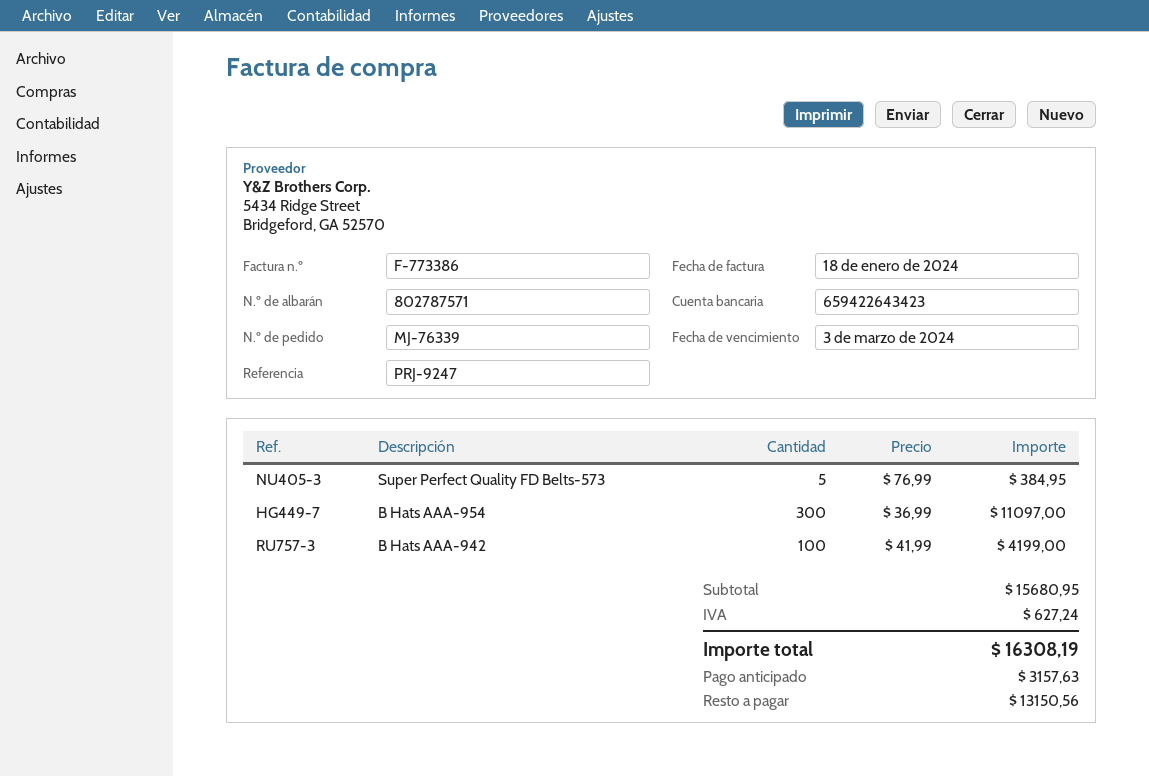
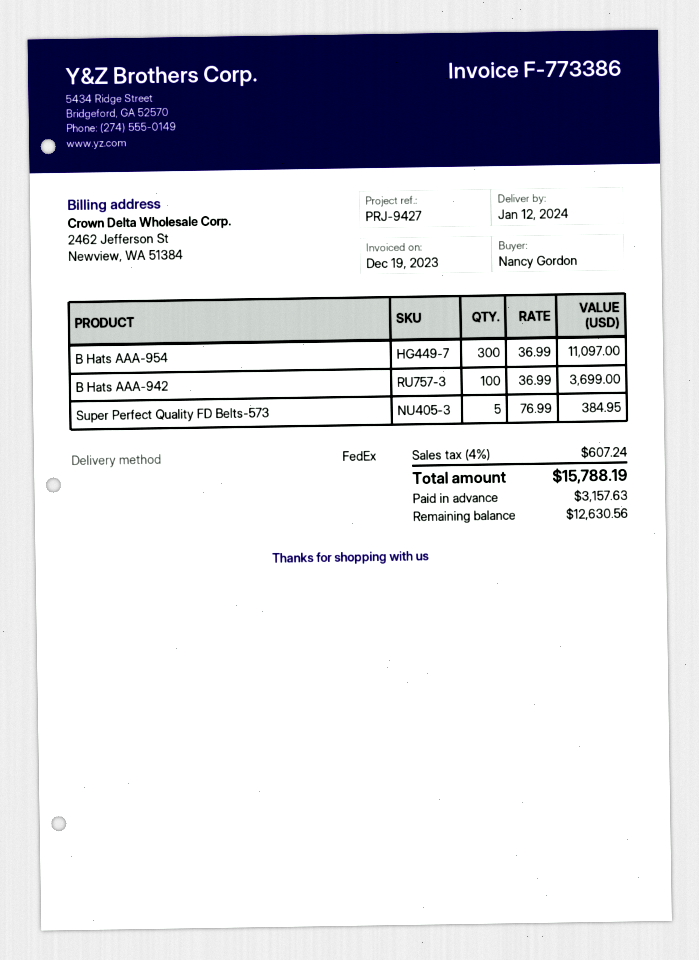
invoice date: 2024-01-18 -> 2023-12-19
reference: PRJ-9247 -> PRJ-9427
B Hats AAA-942: 100 x 41.99 = 4199.00 -> 100 x 36.99 = 3699.00
tax: 627.24 -> 607.24
total: 16308.19 -> 15788.19
balance: 13150.56 -> 12630.56

